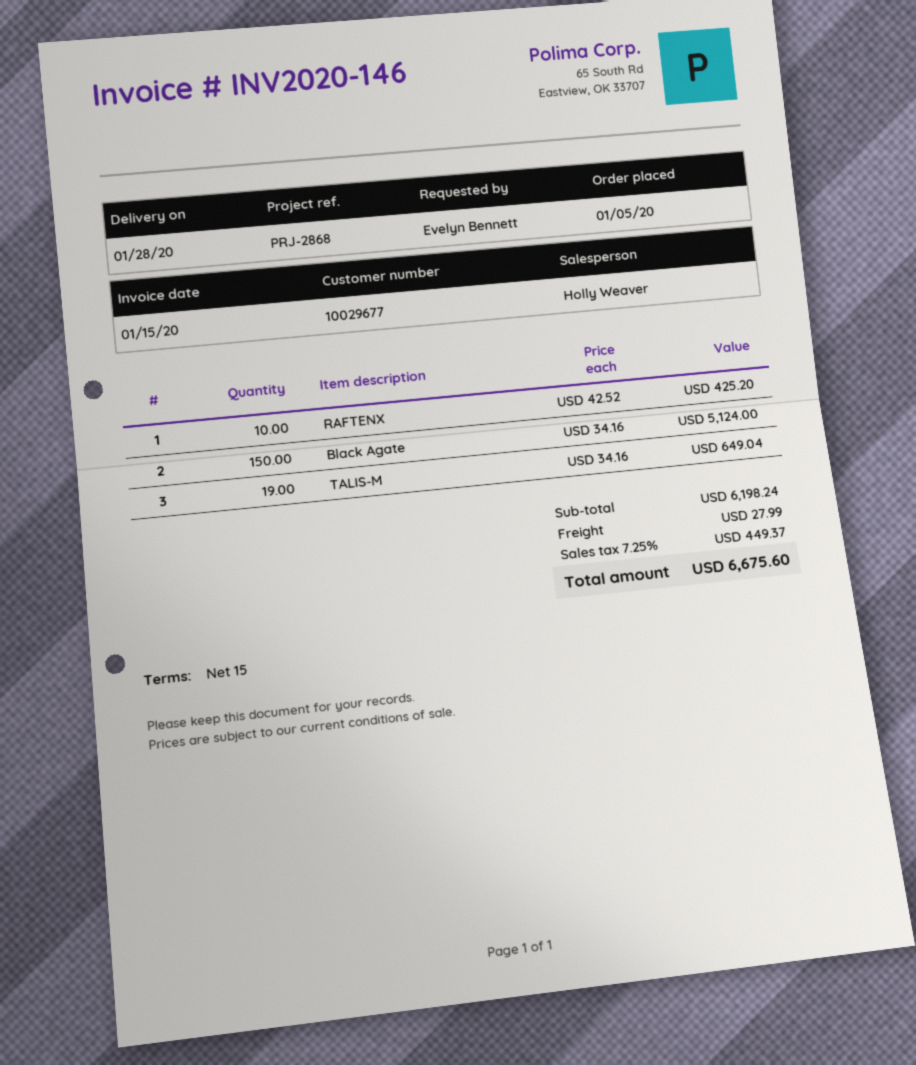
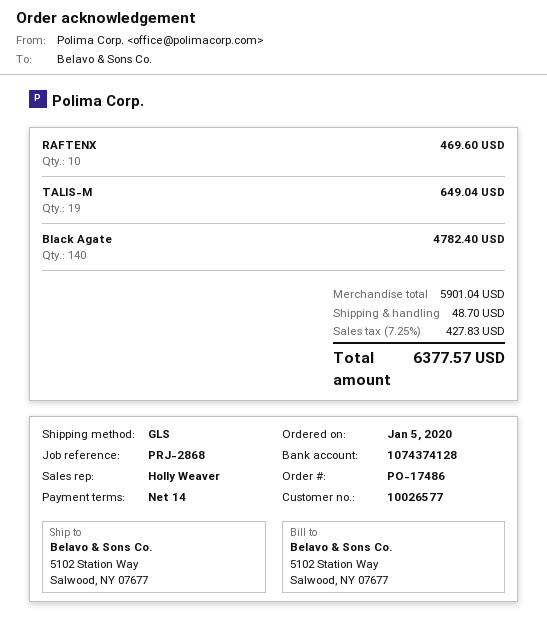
payment terms: 15 days -> 14 days
customer number: 10029677 -> 10026577
RAFTENX: 10 for 425.20 -> 10 for 469.60
Black Agate: 150 for 5124.00 -> 140 for 4782.40
subtotal: 6198.24 -> 5901.04
shipping: 27.99 -> 48.70
tax: 7.25% = 449.37 -> 7.25% = 427.83
total: 6675.60 -> 6377.57

